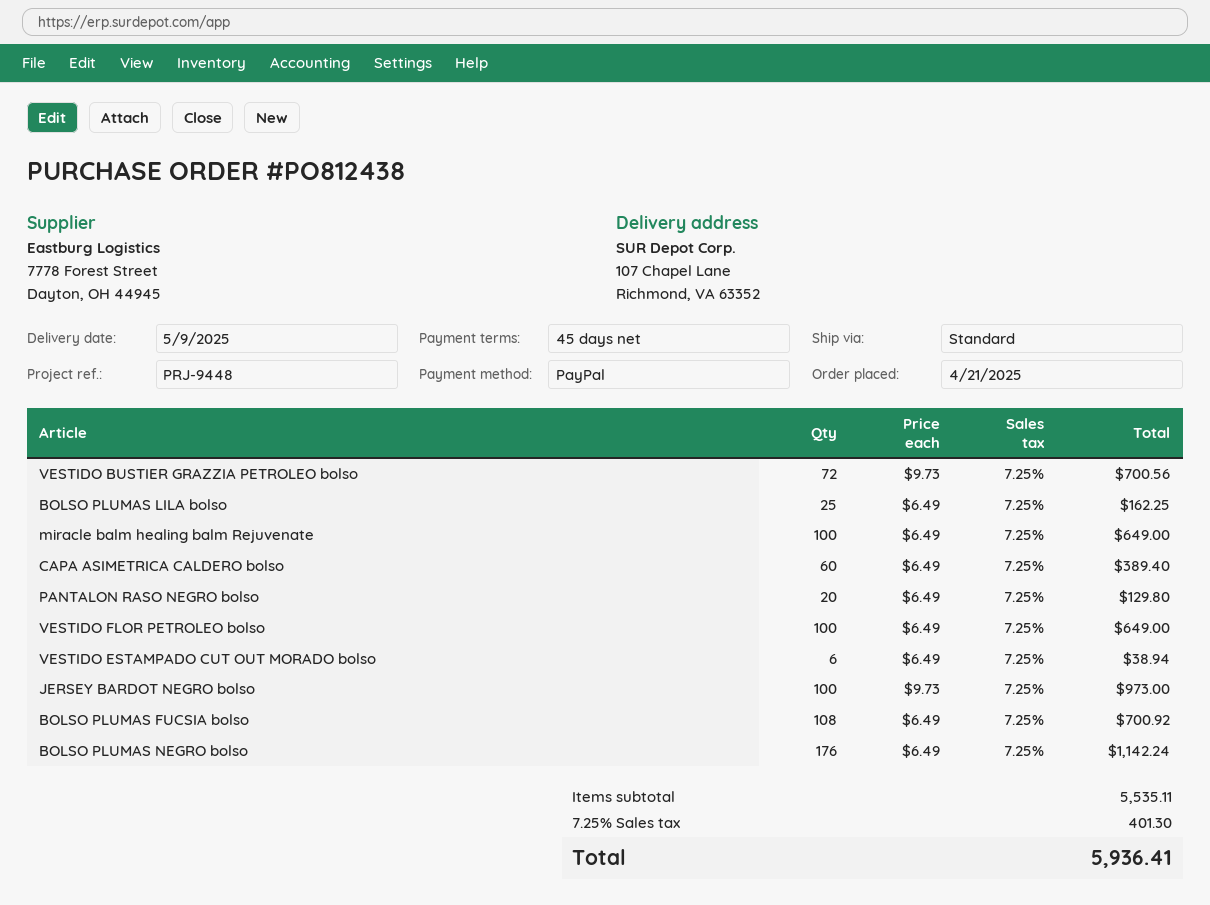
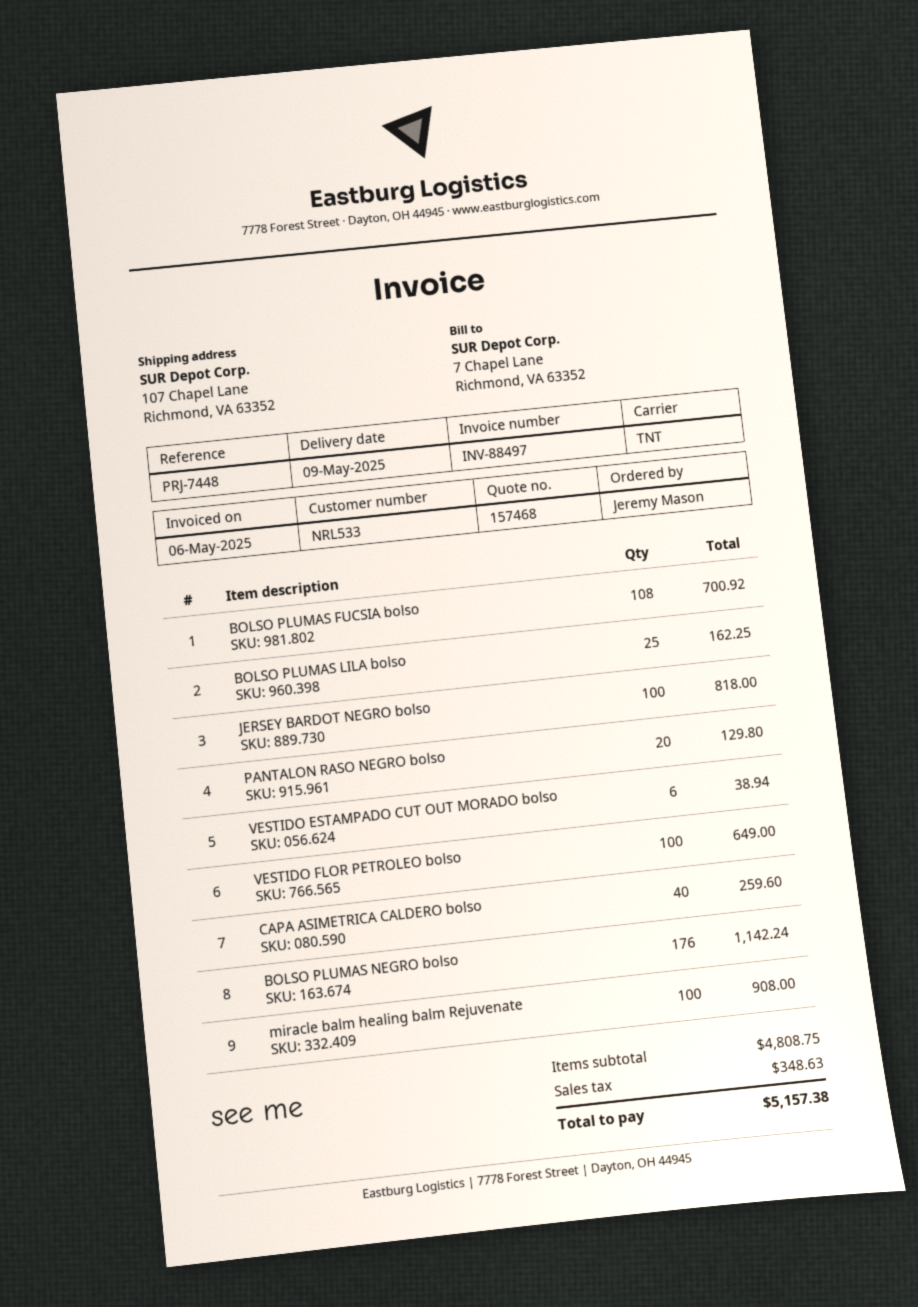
reference: PRJ-9448 -> PRJ-7448
shipping method: standard -> TNT
VESTIDO BUSTIER GRAZZIA PETROLEO bolso: 72 for 700.56 -> none
miracle balm healing balm Rejuvenate: 100 for 649.00 -> 100 for 908.00
CAPA ASIMETRICA CALDERO bolso: 60 for 389.40 -> 40 for 259.60
JERSEY BARDOT NEGRO bolso: 100 for 973.00 -> 100 for 818.00
subtotal: 5535.11 -> 4808.75
tax: 401.30 -> 348.63
total: 5936.41 -> 5157.38

